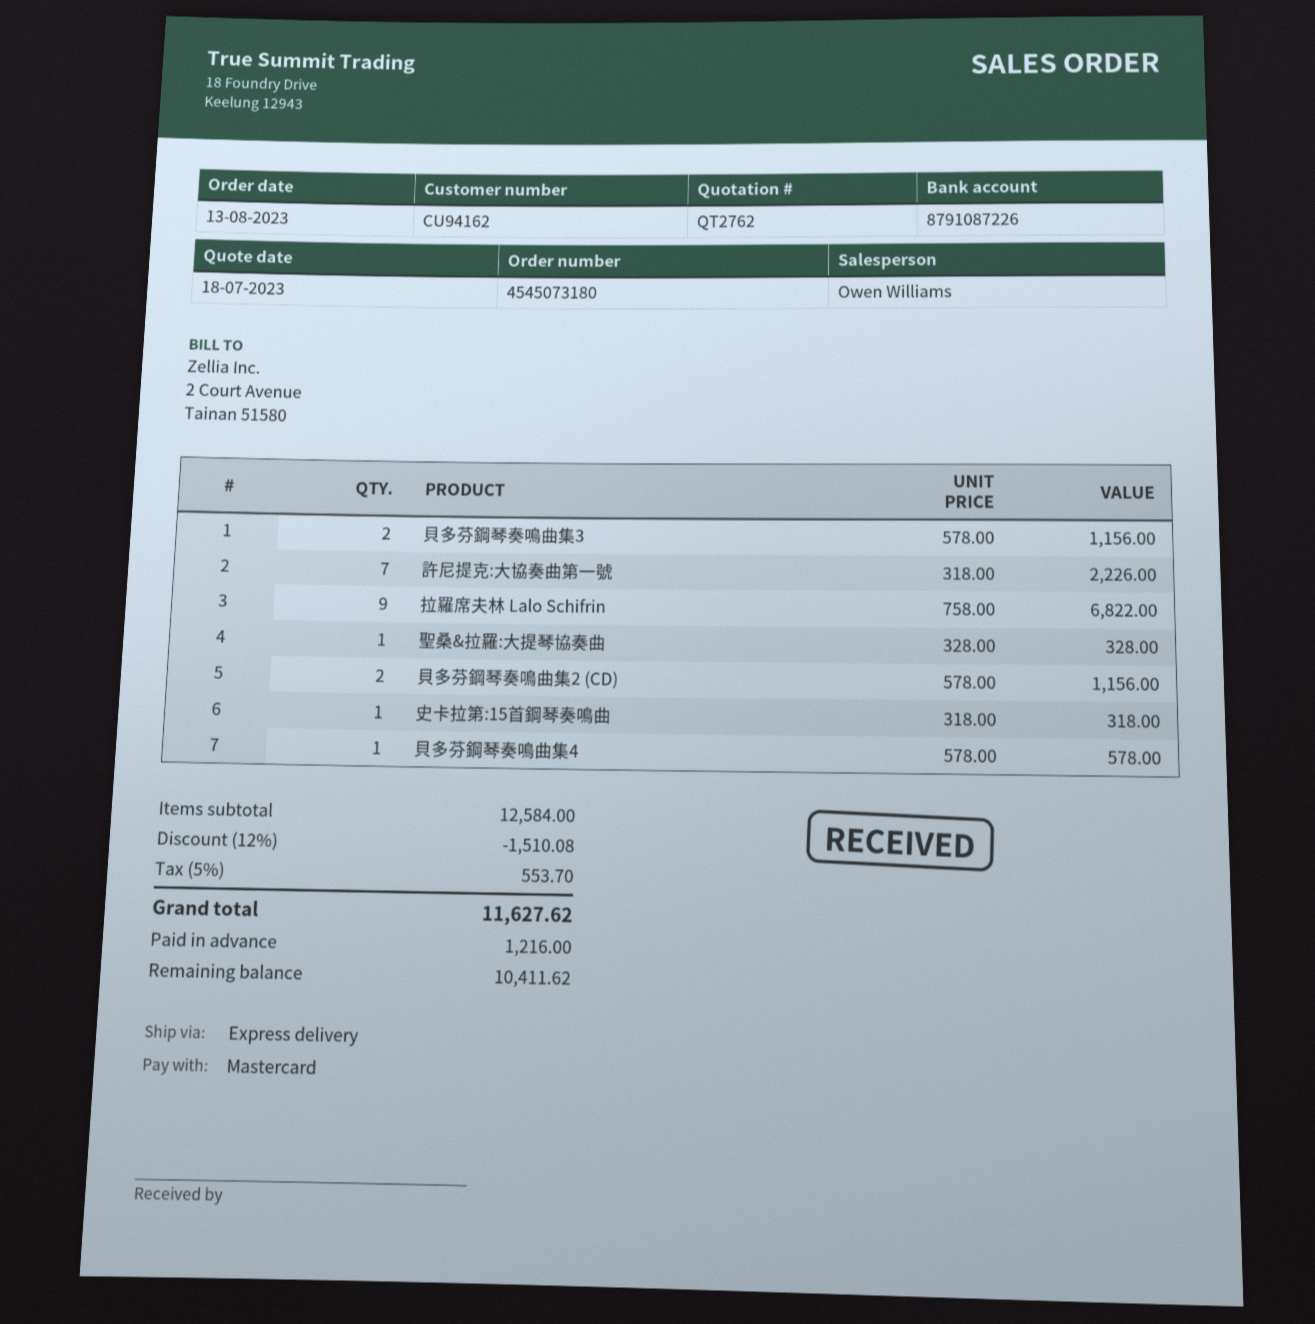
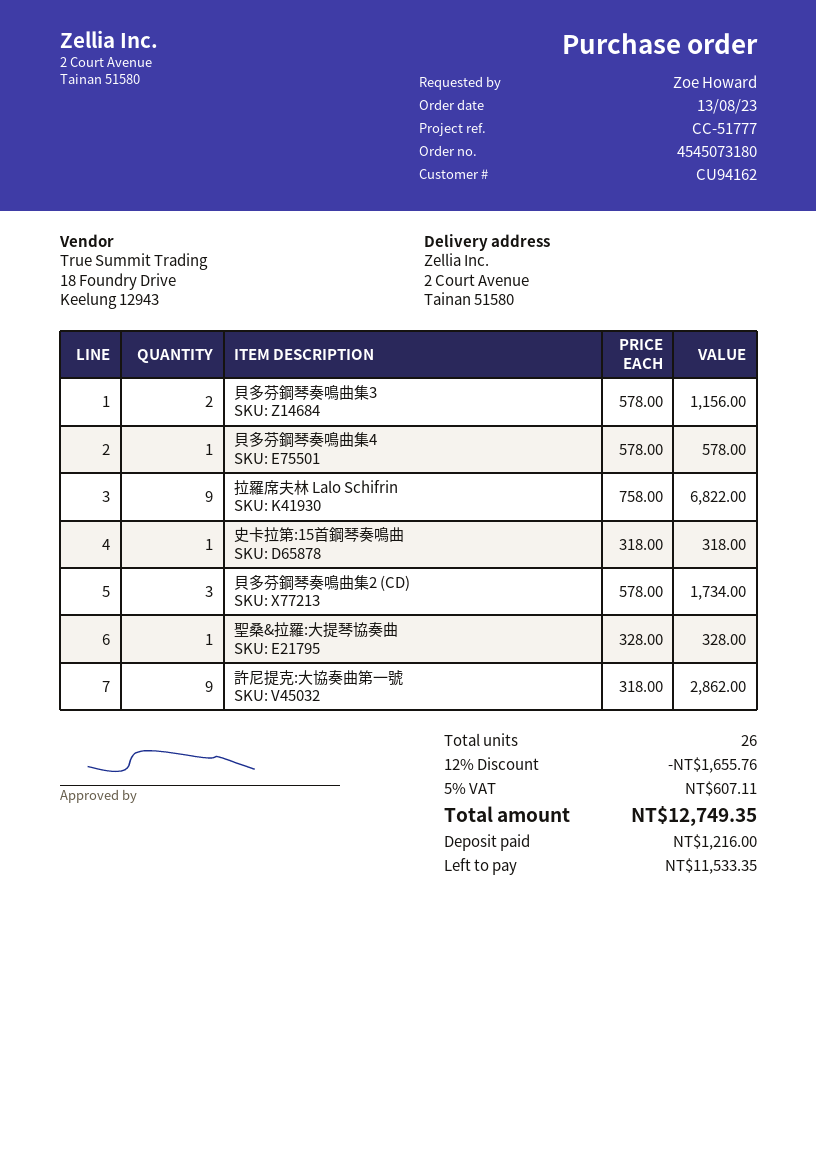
許尼提克:大協奏曲第一號: 7 x 318.00 = 2226.00 -> 9 x 318.00 = 2862.00
貝多芬鋼琴奏鳴曲集2 (CD): 2 x 578.00 = 1156.00 -> 3 x 578.00 = 1734.00
discount: 12% = 1510.08 -> 12% = 1655.76
tax: 5% = 553.70 -> 5% = 607.11
total: 11627.62 -> 12749.35
balance: 10411.62 -> 11533.35

